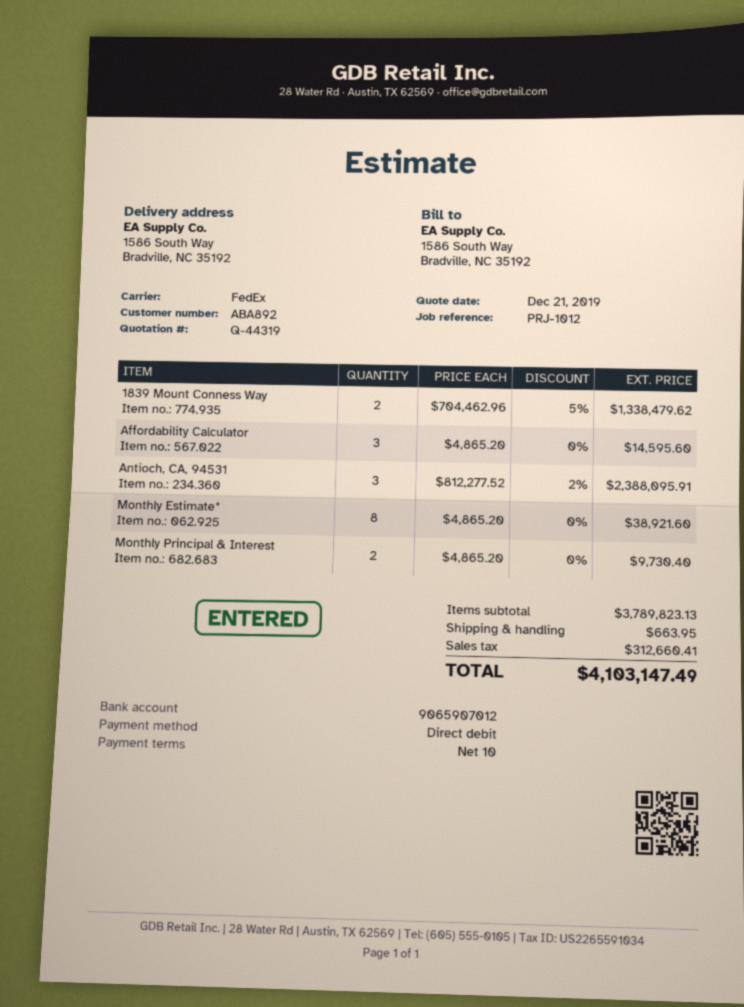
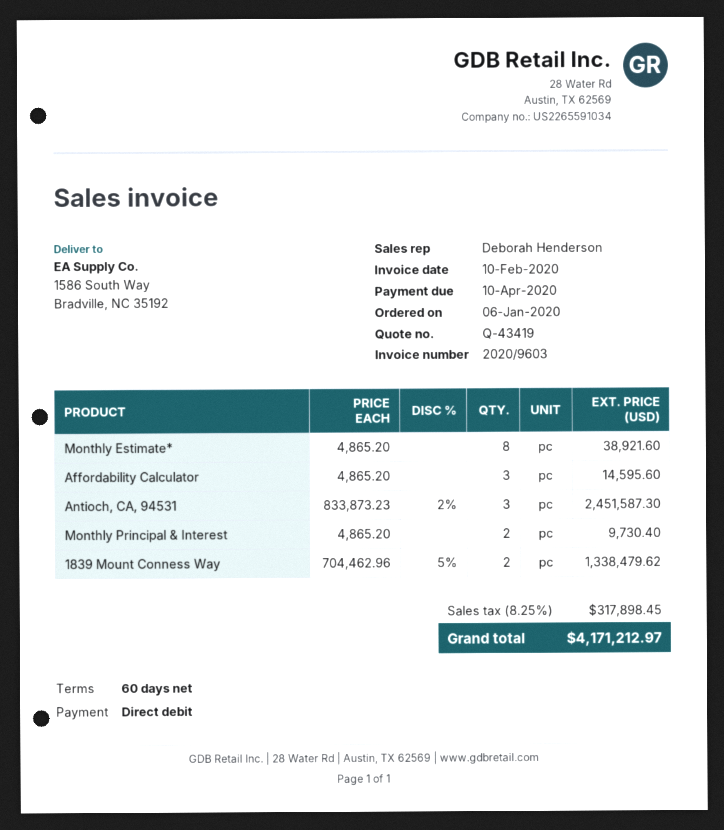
quote number: Q-44319 -> Q-43419
payment terms: 10 days -> 60 days
Antioch, CA, 94531: 3 x 812277.52 - 2% = 2388095.91 -> 3 x 833873.23 - 2% = 2451587.30
shipping: 663.95 -> none
tax: 312660.41 -> 317898.45
total: 4103147.49 -> 4171212.97

